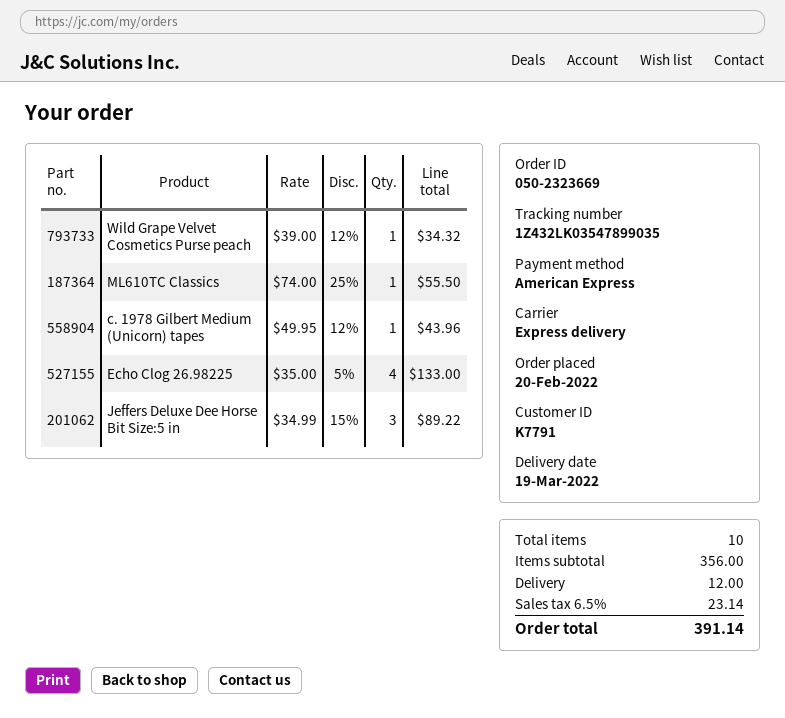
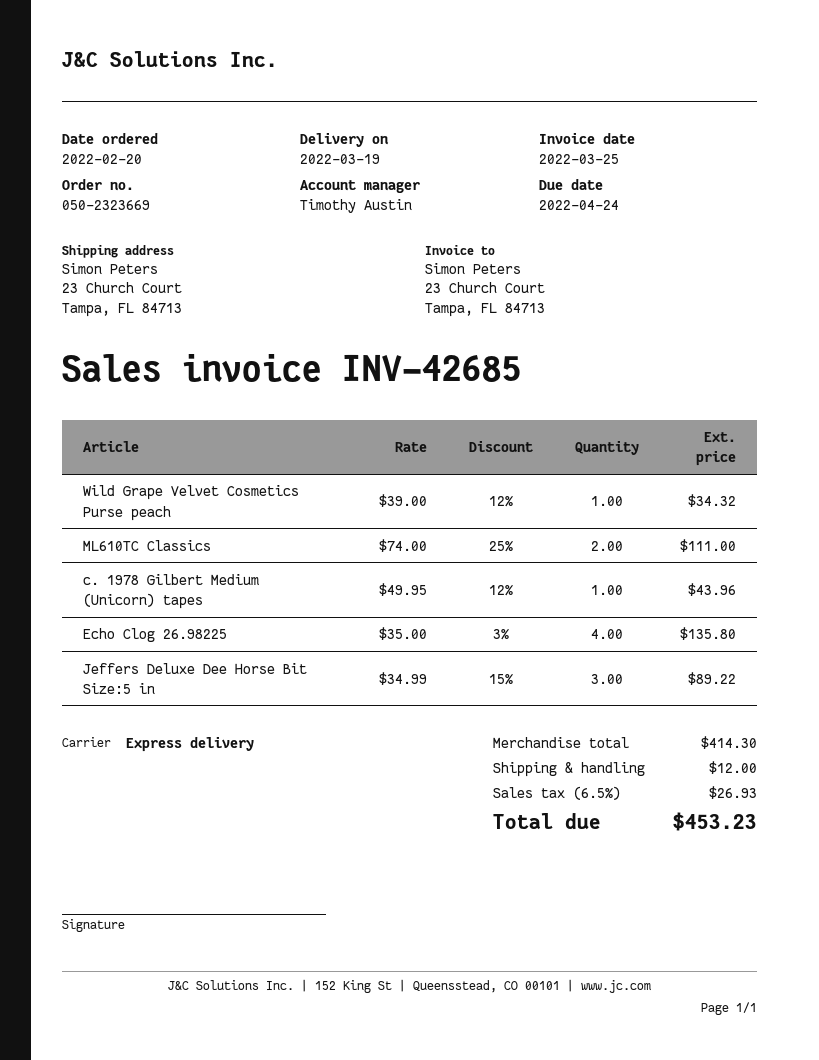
ML610TC Classics: 1 x 74.00 - 25% = 55.50 -> 2 x 74.00 - 25% = 111.00
Echo Clog 26.98225: 4 x 35.00 - 5% = 133.00 -> 4 x 35.00 - 3% = 135.80
subtotal: 356.00 -> 414.30
tax: 6.5% = 23.14 -> 6.5% = 26.93
total: 391.14 -> 453.23

